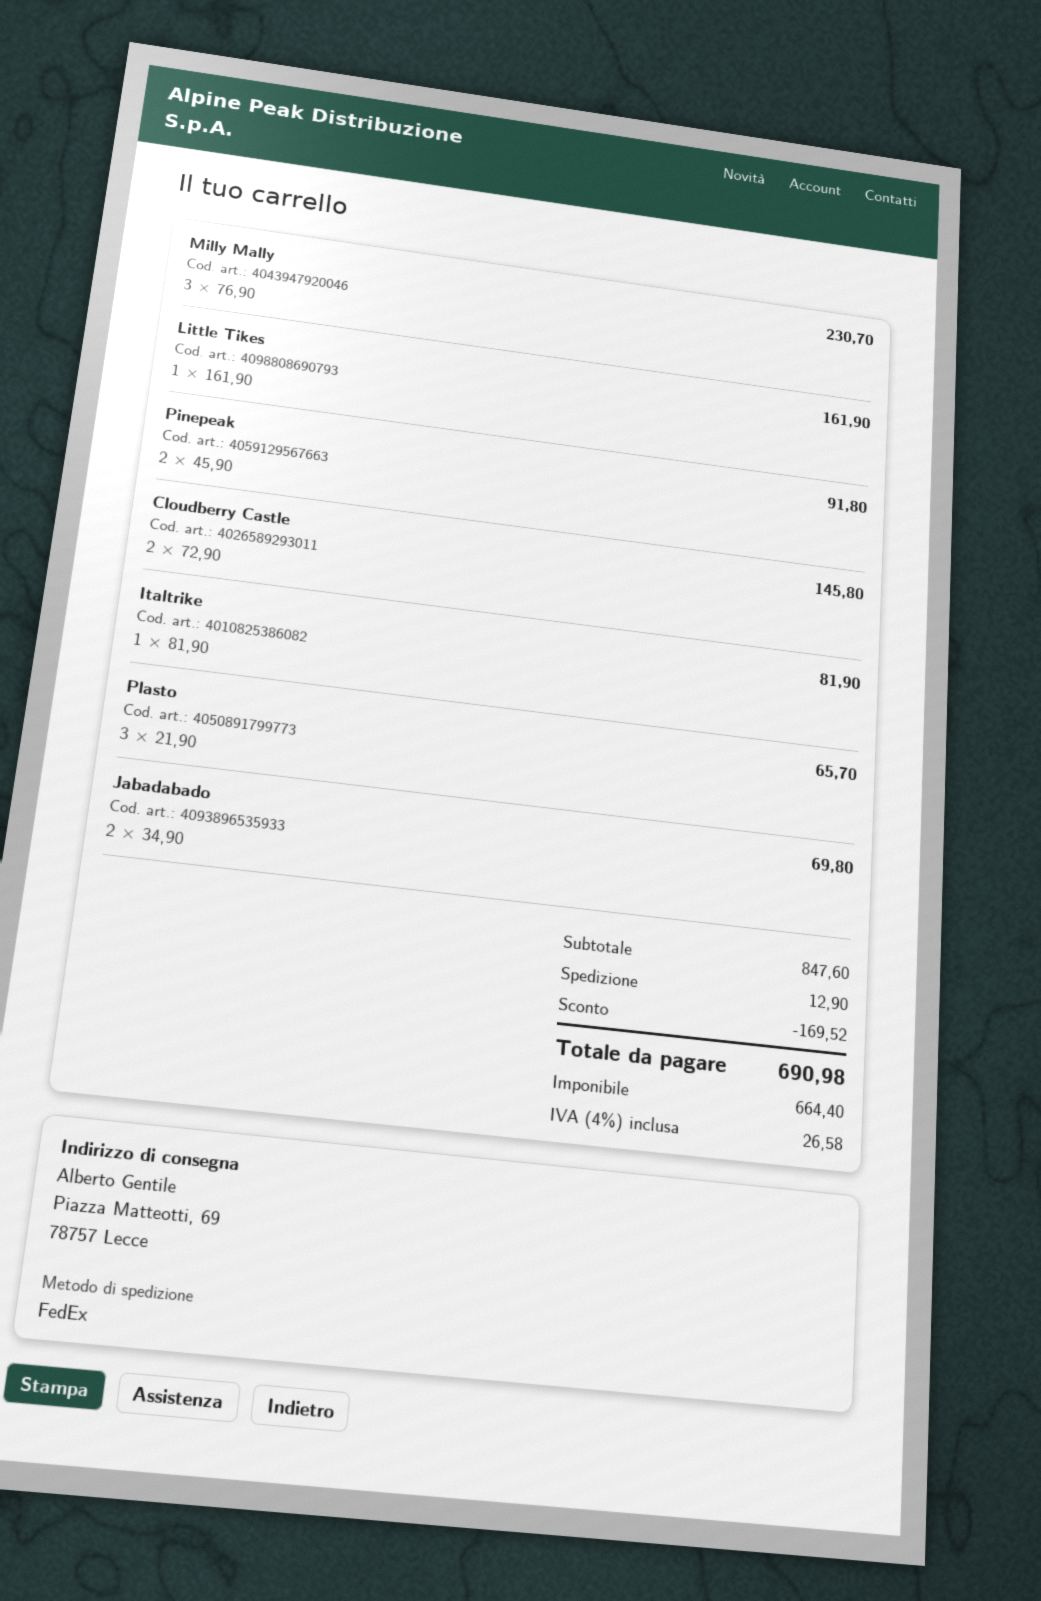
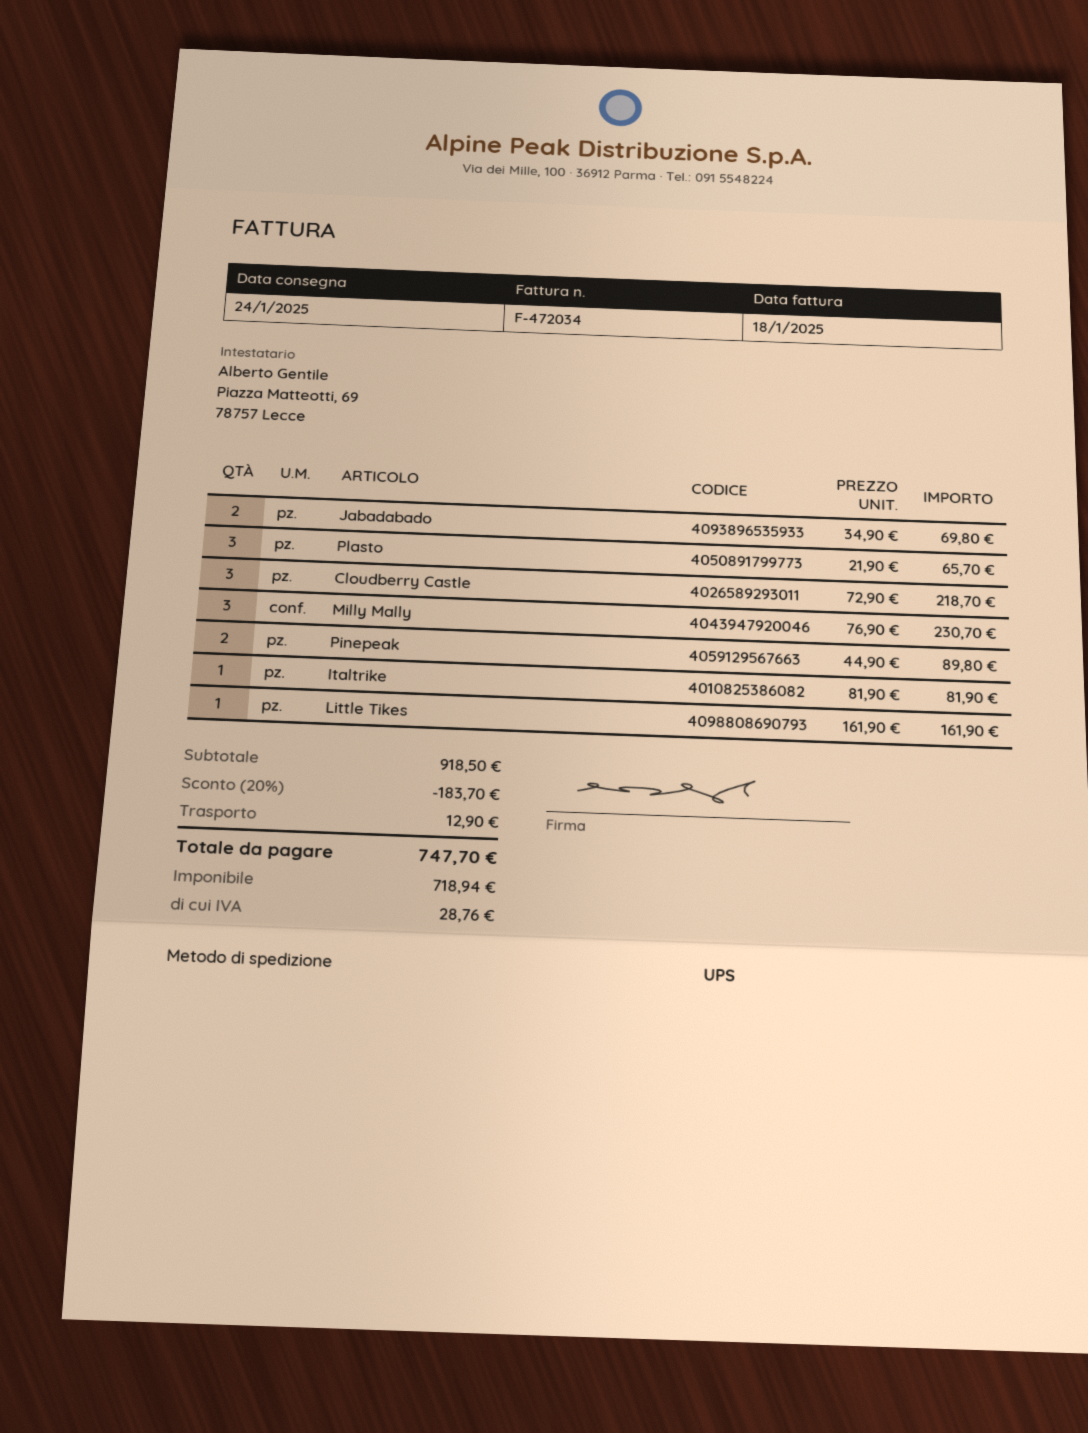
shipping method: FedEx -> UPS
Pinepeak: 2 x 45.90 = 91.80 -> 2 x 44.90 = 89.80
Cloudberry Castle: 2 x 72.90 = 145.80 -> 3 x 72.90 = 218.70
subtotal: 847.60 -> 918.50
discount: 169.52 -> 183.70
net: 664.40 -> 718.94
tax: 26.58 -> 28.76
total: 690.98 -> 747.70

